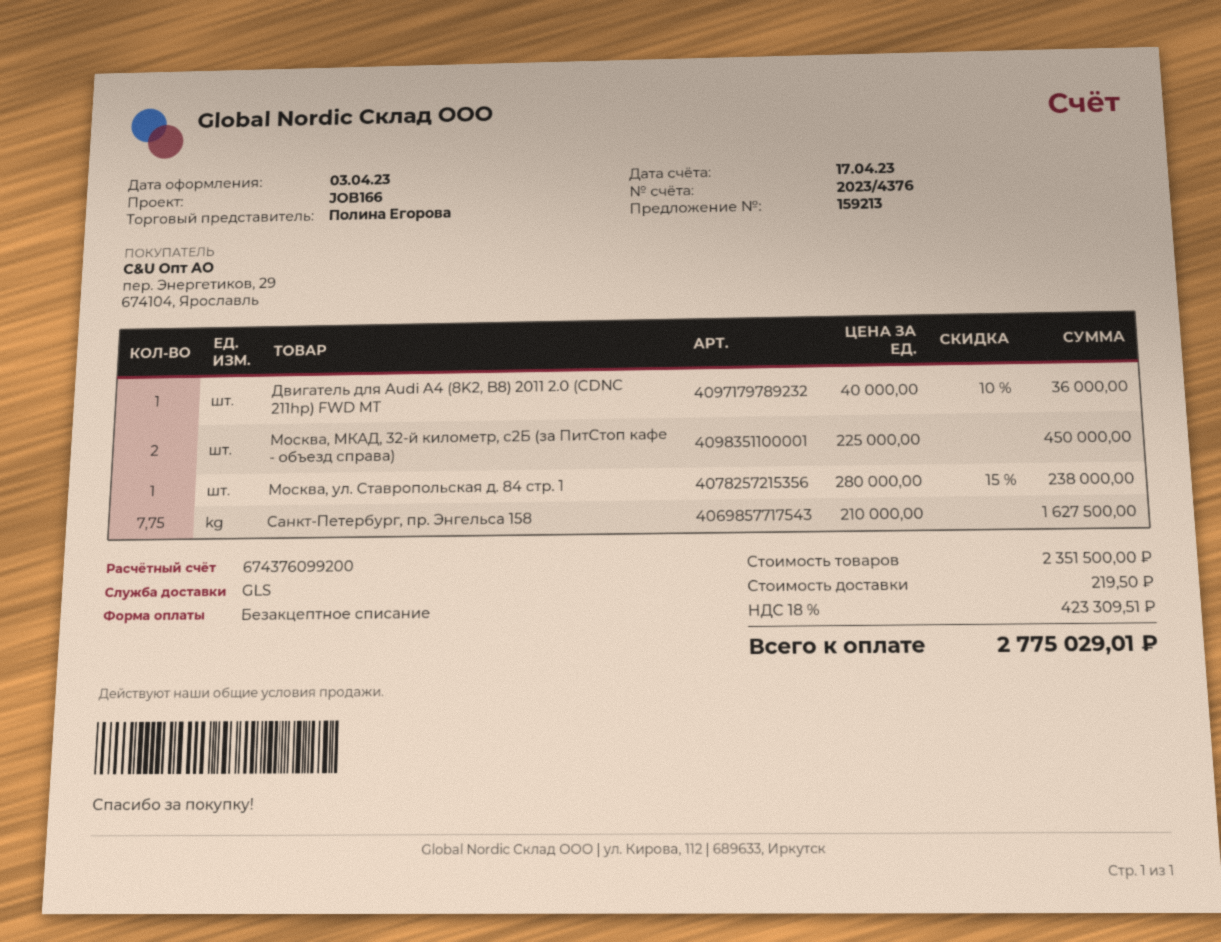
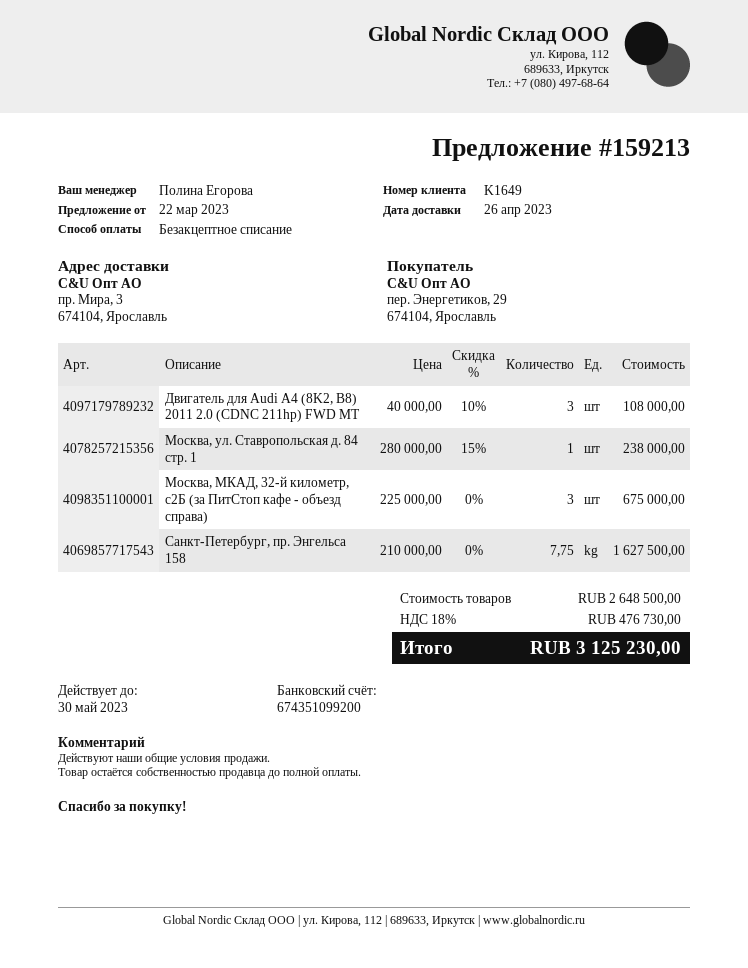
bank account: 674376099200 -> 674351099200
Двигатель для Audi A4 (8K2, B8) 2011 2.0 (CDNC 211hp) FWD MT: 1 x 40000.00 - 10% = 36000.00 -> 3 x 40000.00 - 10% = 108000.00
Москва, МКАД, 32-й километр, с2Б (за ПитСтоп кафе - объезд справа): 2 x 225000.00 = 450000.00 -> 3 x 225000.00 = 675000.00
subtotal: 2351500.00 -> 2648500.00
shipping: 219.50 -> none
tax: 18% = 423309.51 -> 18% = 476730.00
total: 2775029.01 -> 3125230.00

